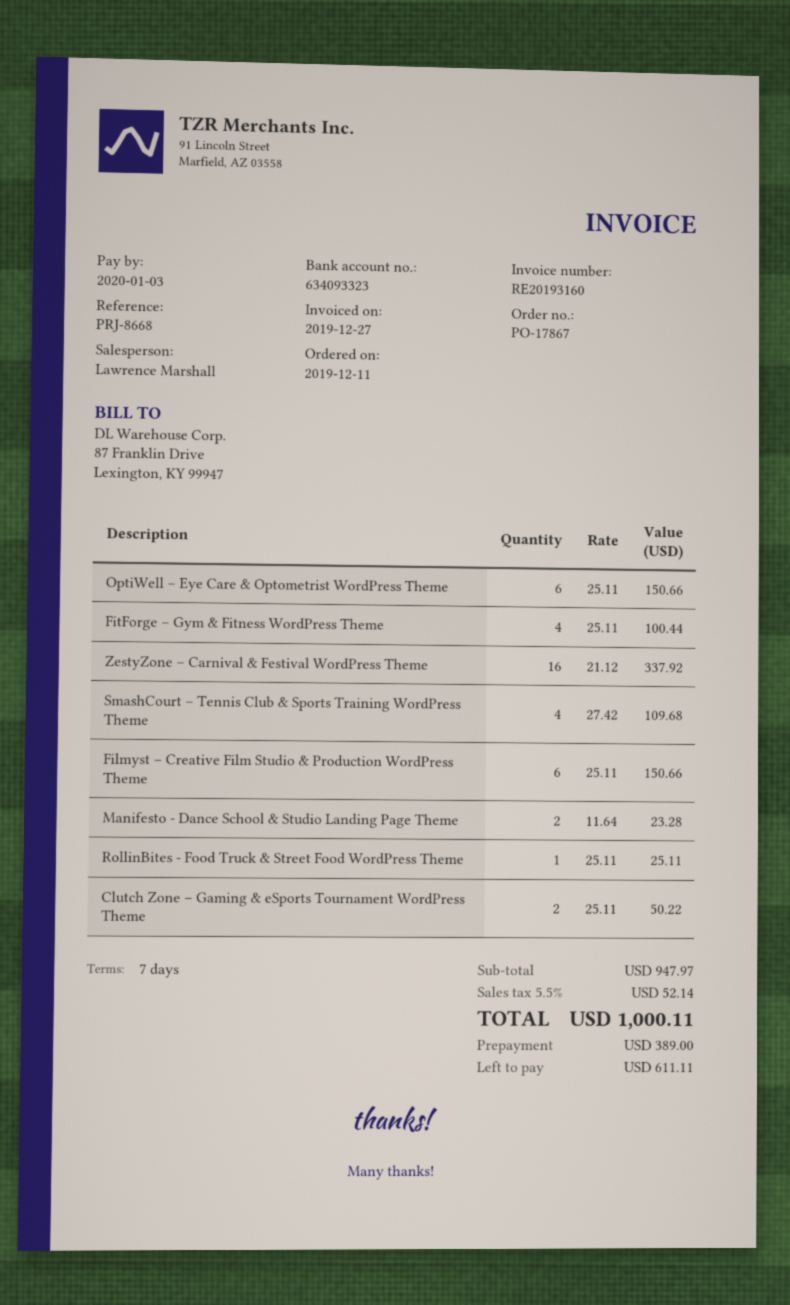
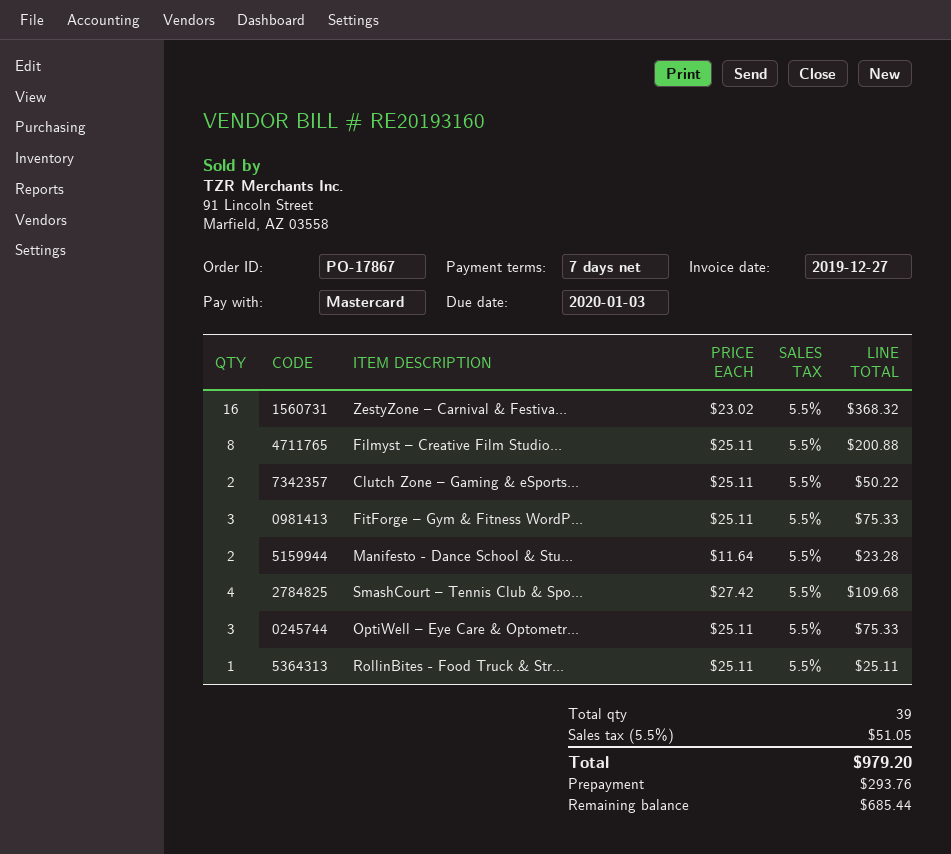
OptiWell – Eye Care & Optometrist WordPress Theme: 6 x 25.11 = 150.66 -> 3 x 25.11 = 75.33
FitForge – Gym & Fitness WordPress Theme: 4 x 25.11 = 100.44 -> 3 x 25.11 = 75.33
ZestyZone – Carnival & Festival WordPress Theme: 16 x 21.12 = 337.92 -> 16 x 23.02 = 368.32
Filmyst – Creative Film Studio & Production WordPress Theme: 6 x 25.11 = 150.66 -> 8 x 25.11 = 200.88
tax: 5.5% = 52.14 -> 5.5% = 51.05
total: 1000.11 -> 979.20
deposit: 389.00 -> 293.76
balance: 611.11 -> 685.44

